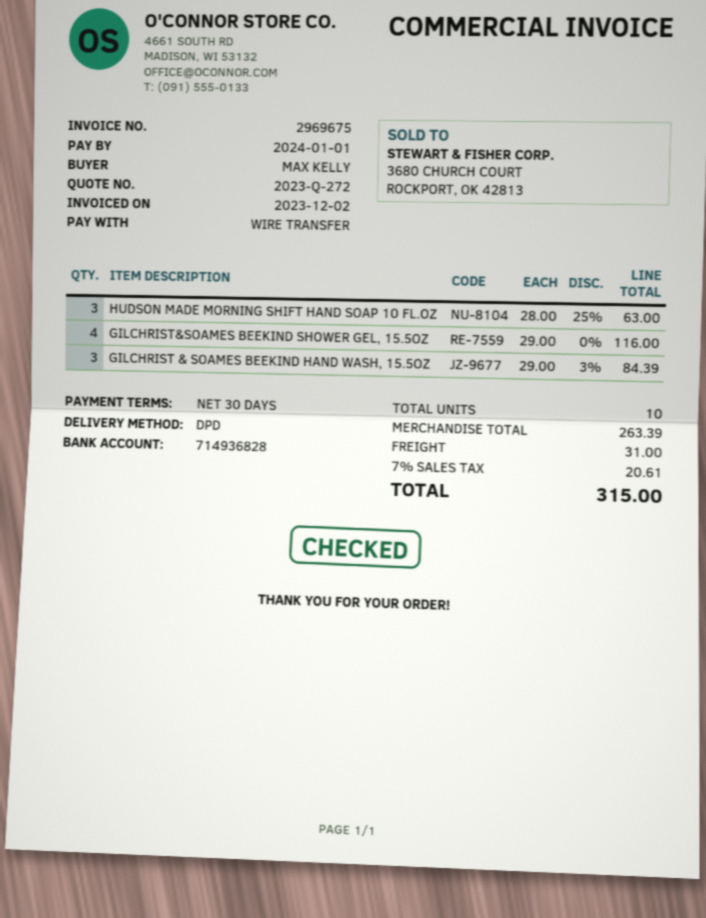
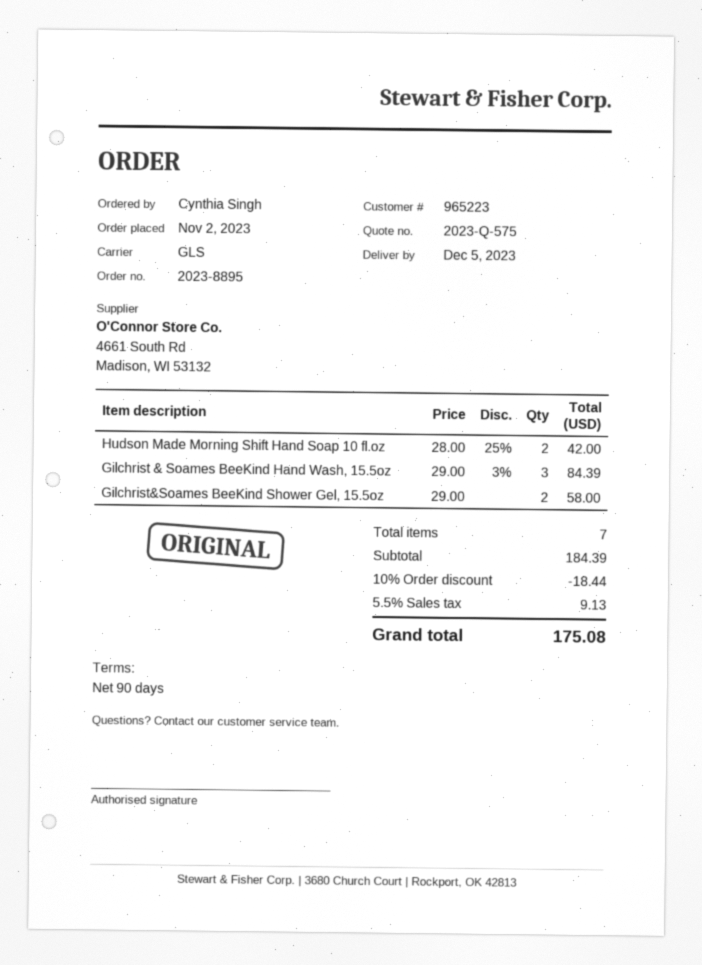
quote number: 2023-Q-272 -> 2023-Q-575
payment terms: 30 days -> 90 days
ordered by: MAX KELLY -> Cynthia Singh
shipping method: DPD -> GLS
HUDSON MADE MORNING SHIFT HAND SOAP 10 FL.OZ: 3 x 28.00 - 25% = 63.00 -> 2 x 28.00 - 25% = 42.00
GILCHRIST&SOAMES BEEKIND SHOWER GEL, 15.5OZ: 4 x 29.00 = 116.00 -> 2 x 29.00 = 58.00
total quantity: 10 -> 7
subtotal: 263.39 -> 184.39
discount: none -> 10% = 18.44
shipping: 31.00 -> none
tax: 7% = 20.61 -> 5.5% = 9.13
total: 315.00 -> 175.08

